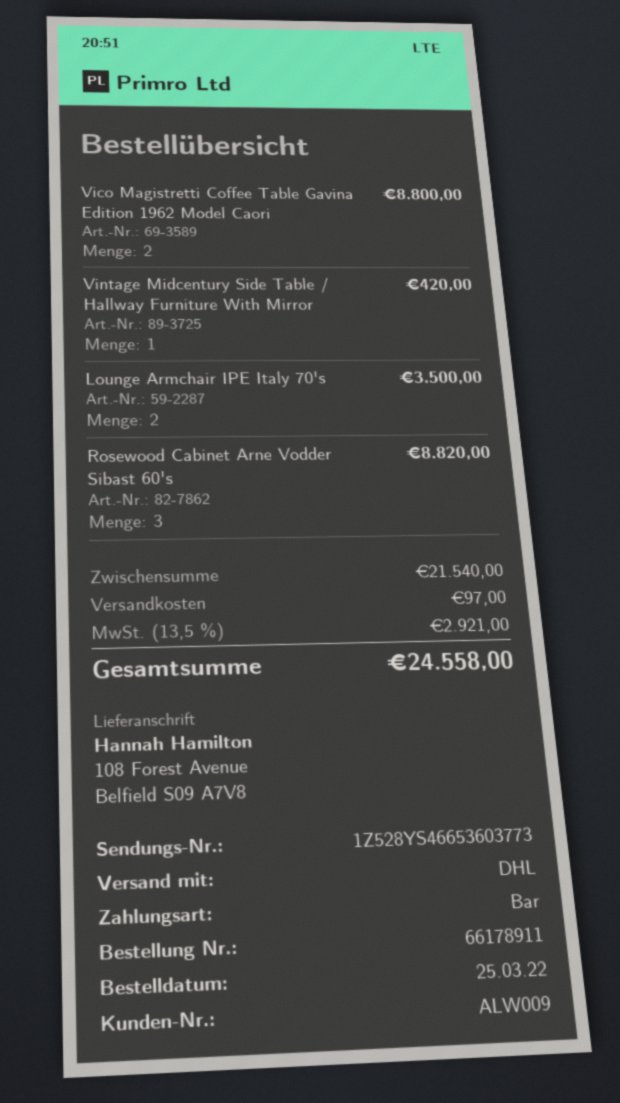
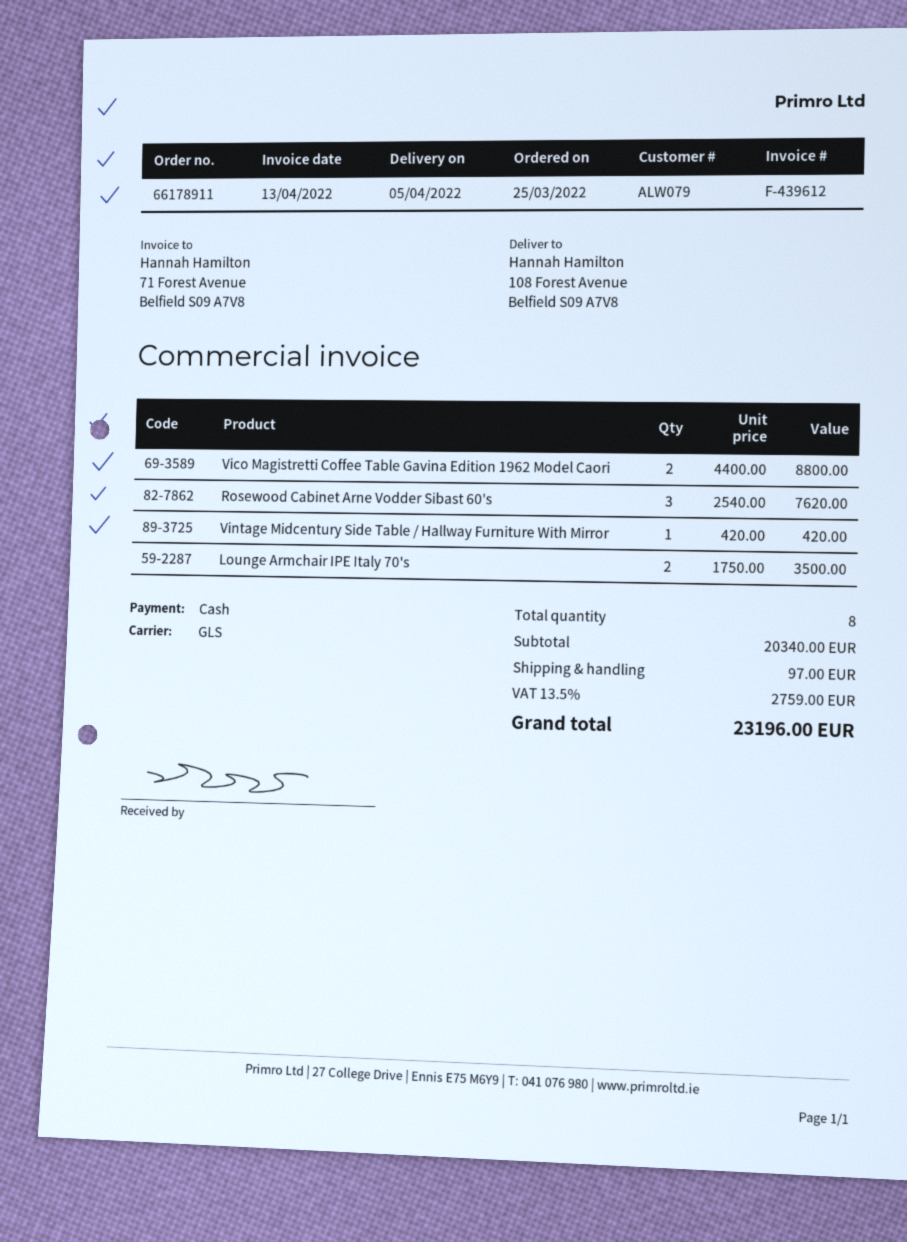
customer number: ALW009 -> ALW079
shipping method: DHL -> GLS
Rosewood Cabinet Arne Vodder Sibast 60's: 3 for 8820.00 -> 3 for 7620.00
subtotal: 21540.00 -> 20340.00
tax: 13.5% = 2921.00 -> 13.5% = 2759.00
total: 24558.00 -> 23196.00

